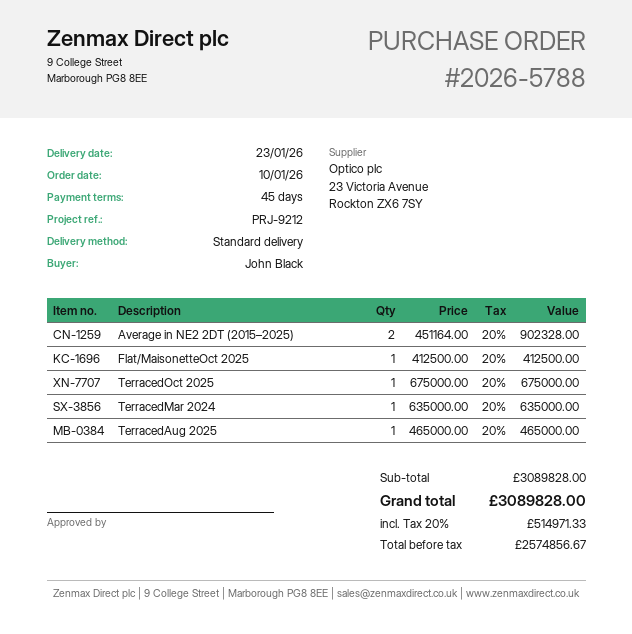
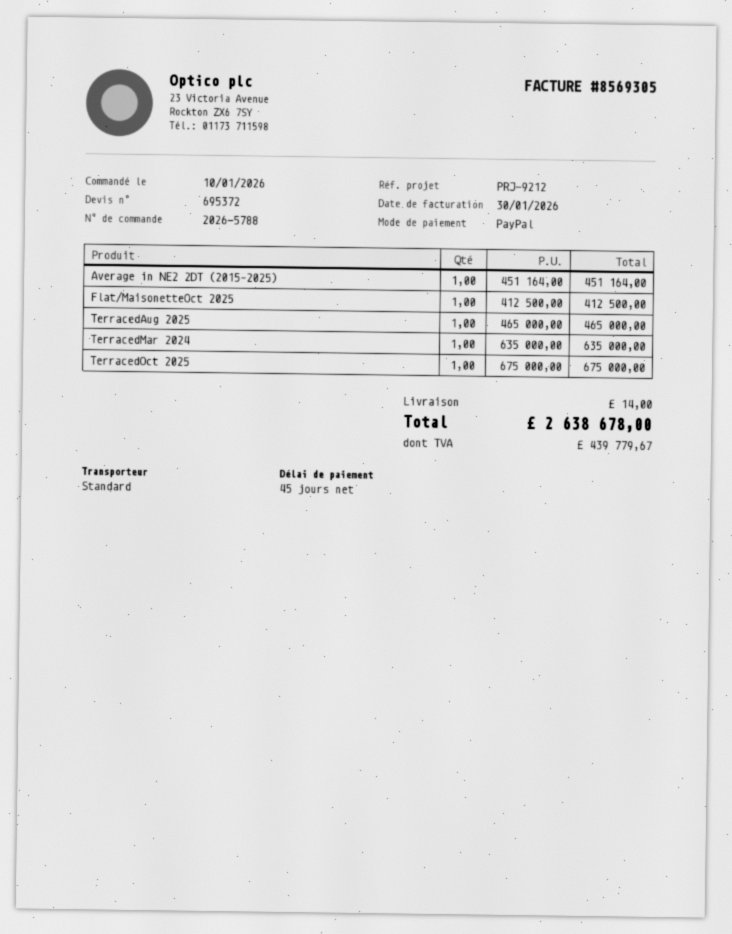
Average in NE2 2DT (2015–2025): 2 x 451164.00 = 902328.00 -> 1 x 451164.00 = 451164.00
shipping: none -> 14.00
tax: 514971.33 -> 439779.67
total: 3089828.00 -> 2638678.00

